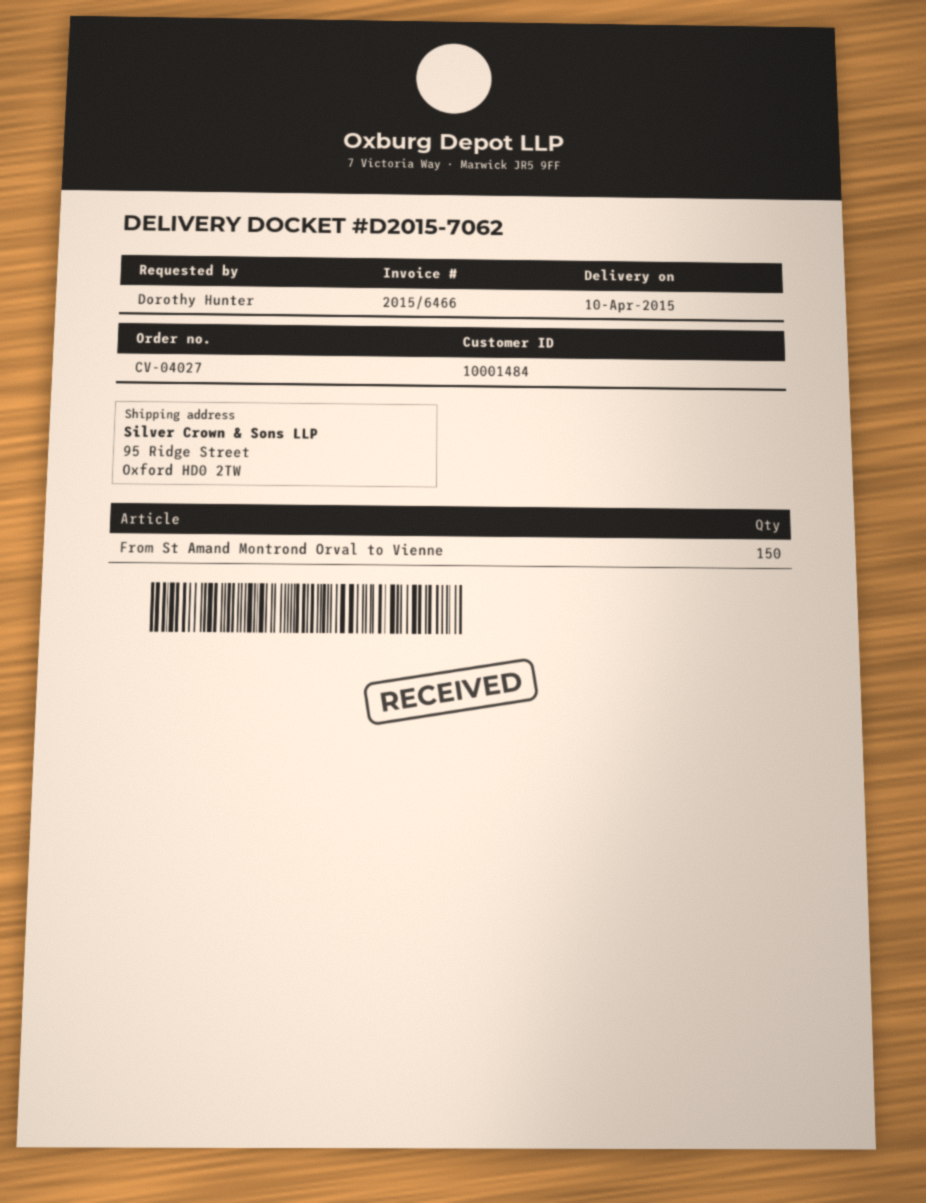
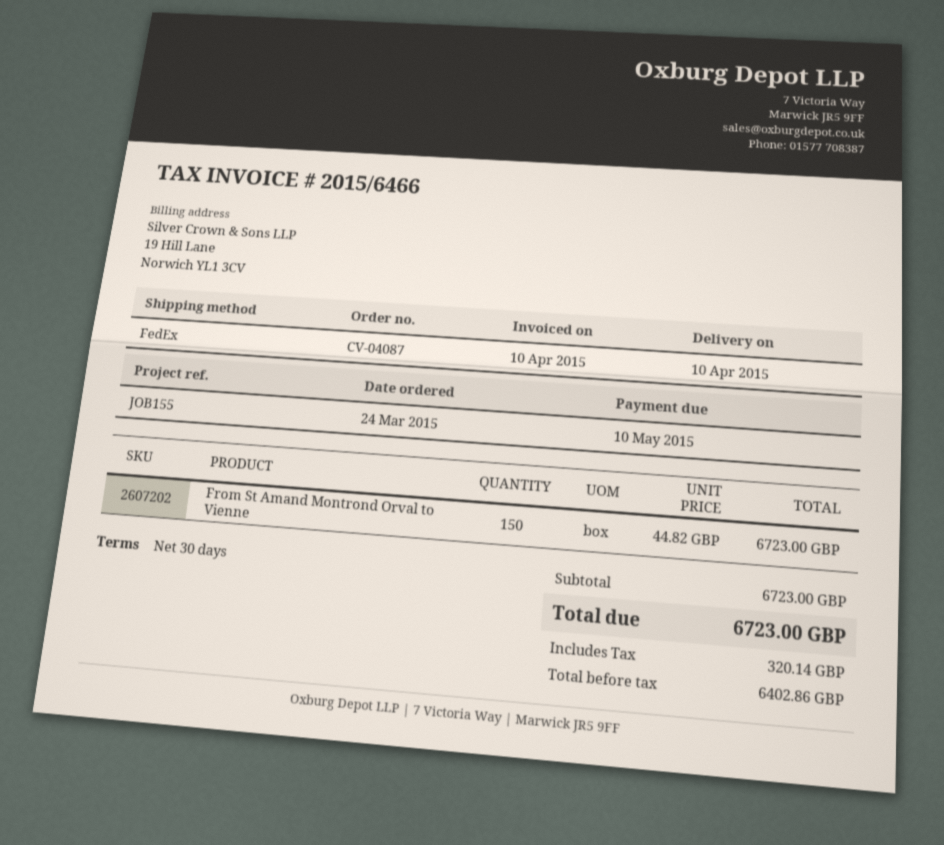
order number: CV-04027 -> CV-04087

